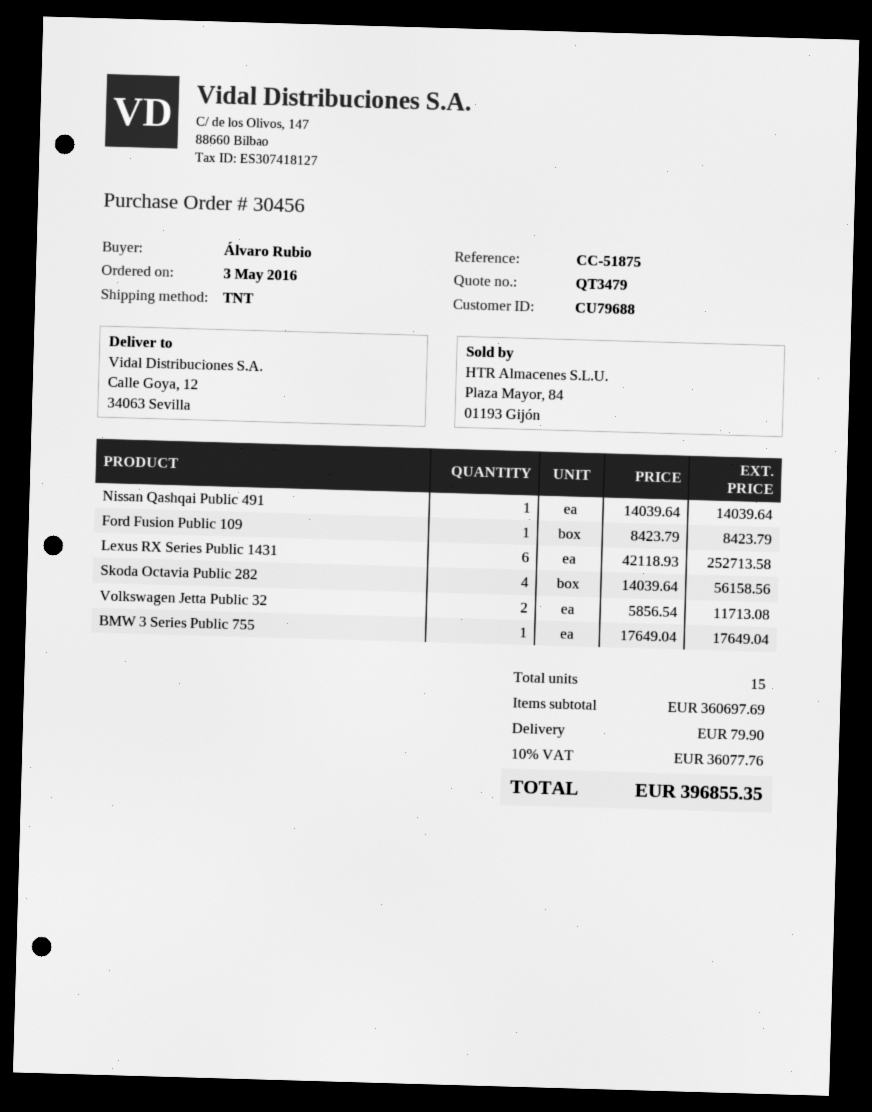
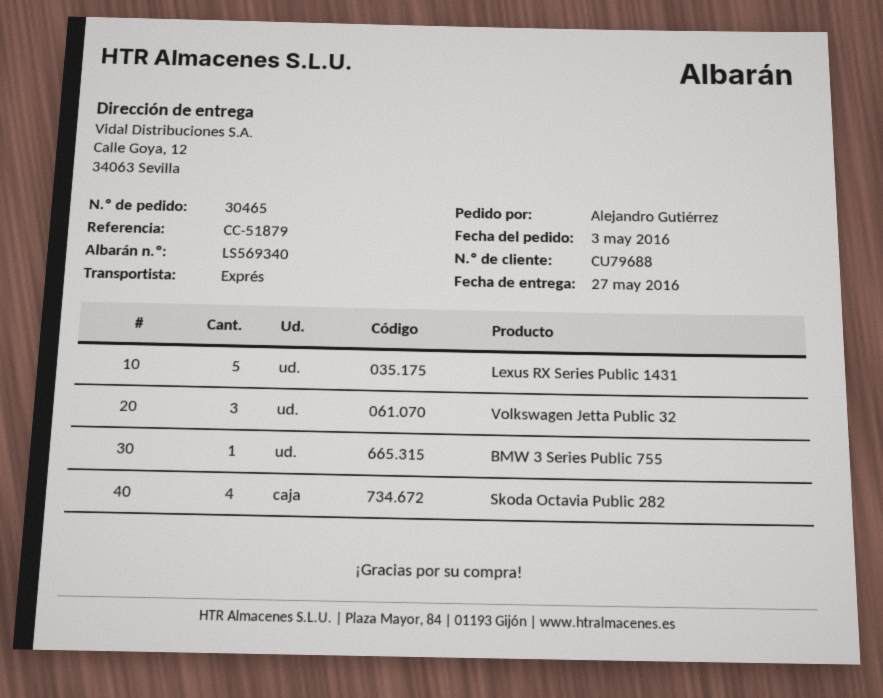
order number: 30456 -> 30465
reference: CC-51875 -> CC-51879
ordered by: Álvaro Rubio -> Alejandro Gutiérrez
shipping method: TNT -> express
Nissan Qashqai Public 491: 1 -> none
Ford Fusion Public 109: 1 -> none
Lexus RX Series Public 1431: 6 -> 5
Volkswagen Jetta Public 32: 2 -> 3

